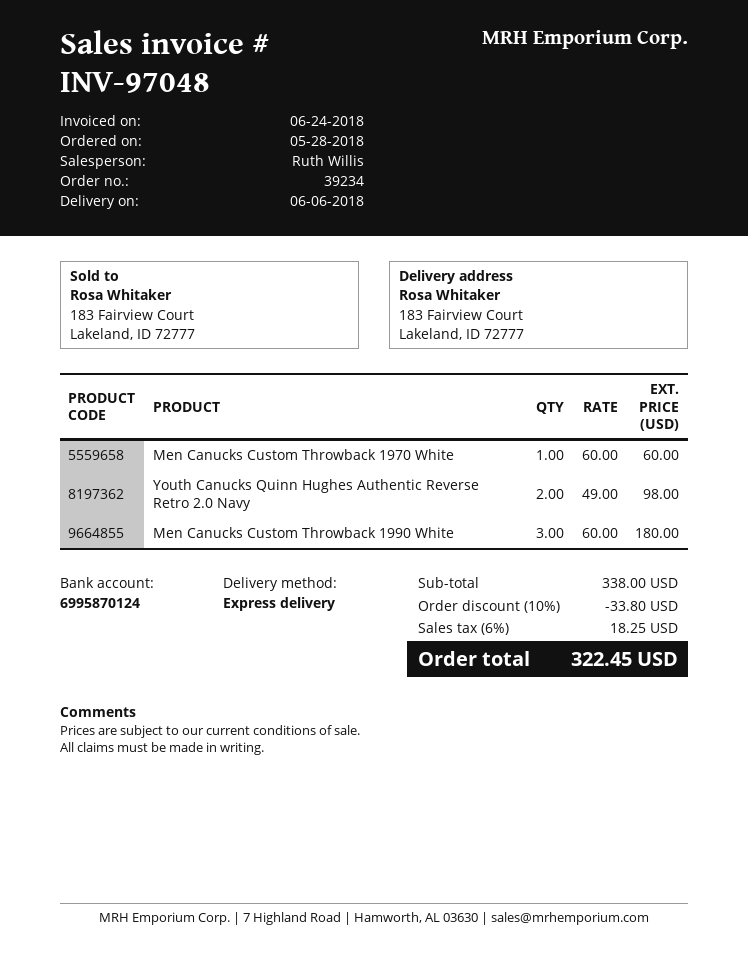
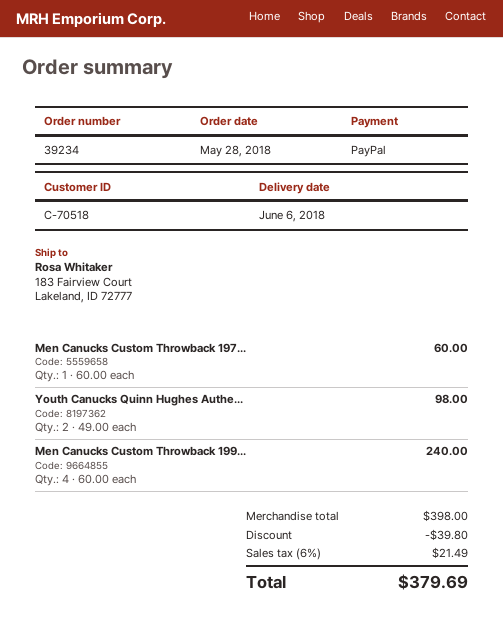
Men Canucks Custom Throwback 1990 White: 3 x 60.00 = 180.00 -> 4 x 60.00 = 240.00
subtotal: 338.00 -> 398.00
discount: 33.80 -> 39.80
tax: 6% = 18.25 -> 6% = 21.49
total: 322.45 -> 379.69

